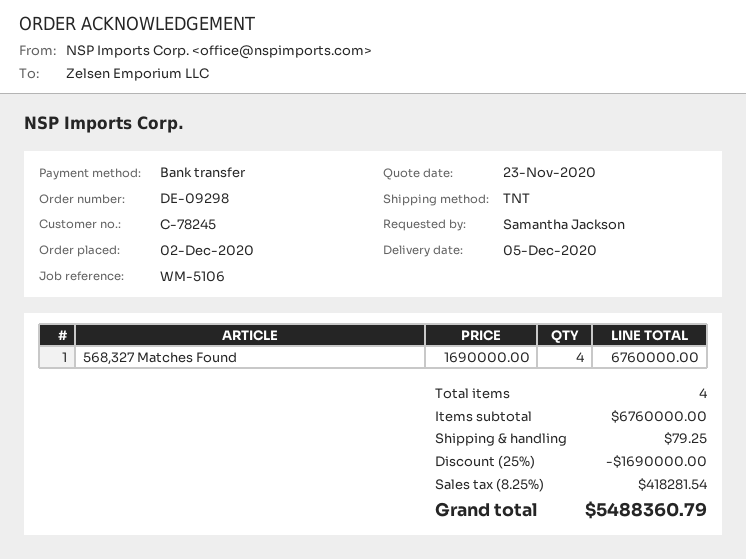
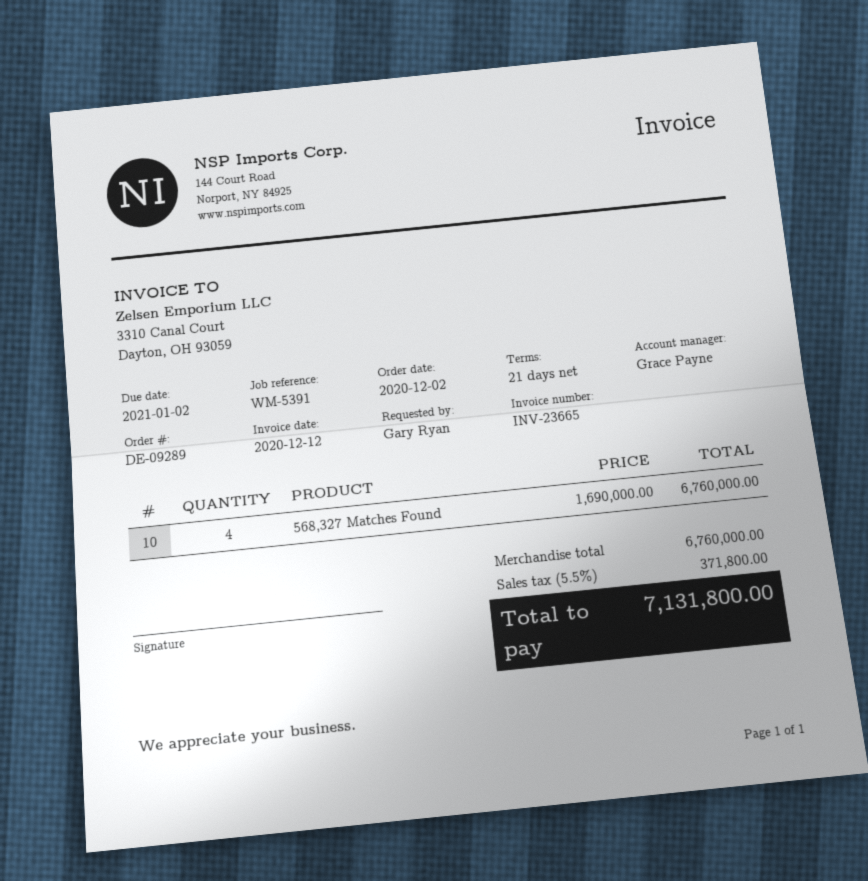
order number: DE-09298 -> DE-09289
reference: WM-5106 -> WM-5391
ordered by: Samantha Jackson -> Gary Ryan
discount: 25% = 1690000.00 -> none
shipping: 79.25 -> none
tax: 8.25% = 418281.54 -> 5.5% = 371800.00
total: 5488360.79 -> 7131800.00

